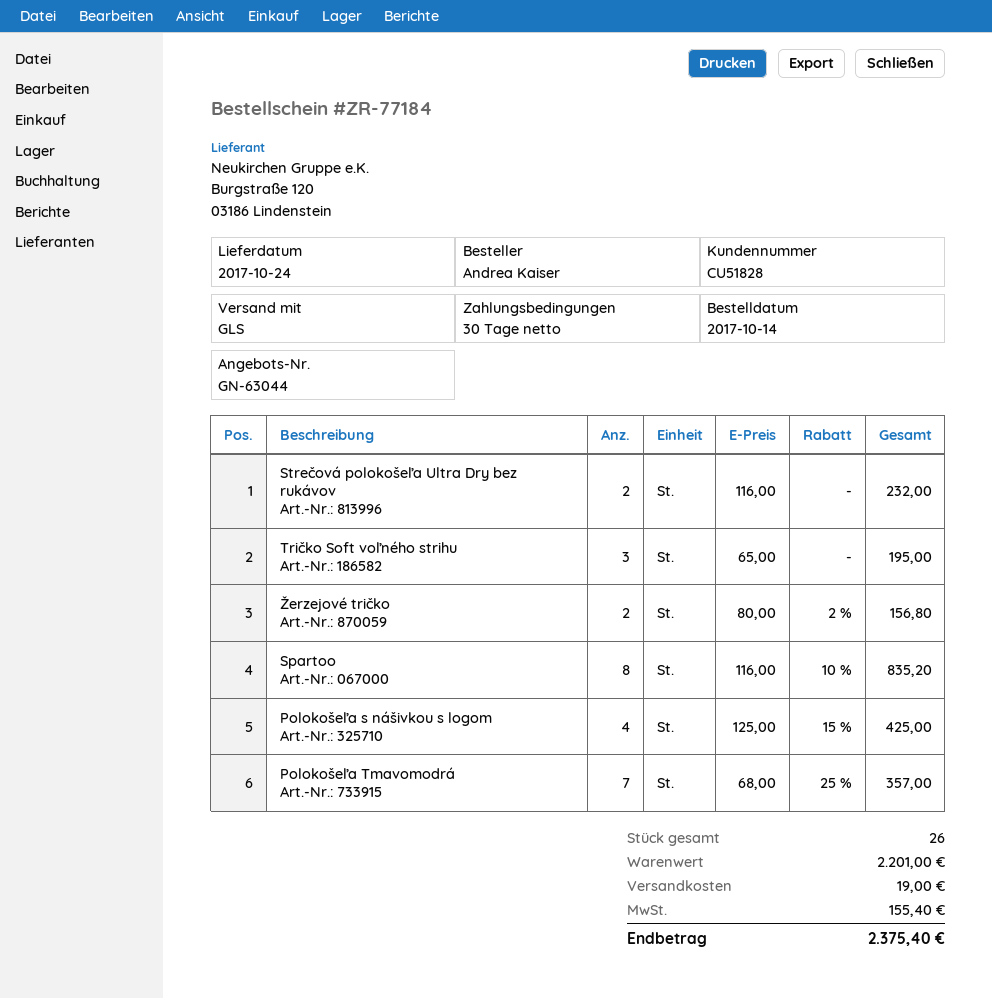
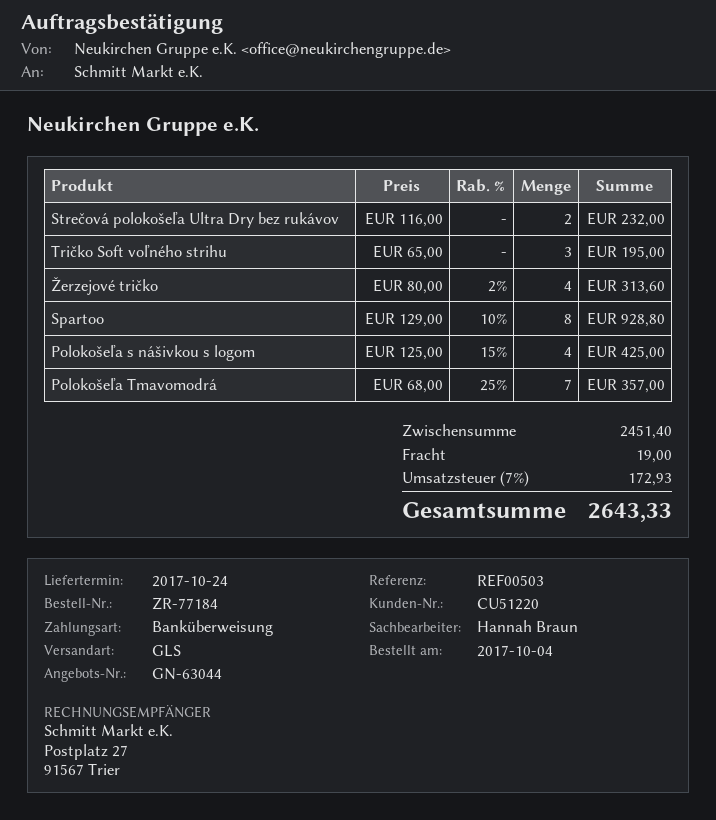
order date: 2017-10-14 -> 2017-10-04
customer number: CU51828 -> CU51220
Žerzejové tričko: 2 x 80.00 - 2% = 156.80 -> 4 x 80.00 - 2% = 313.60
Spartoo: 8 x 116.00 - 10% = 835.20 -> 8 x 129.00 - 10% = 928.80
subtotal: 2201.00 -> 2451.40
tax: 155.40 -> 172.93
total: 2375.40 -> 2643.33

